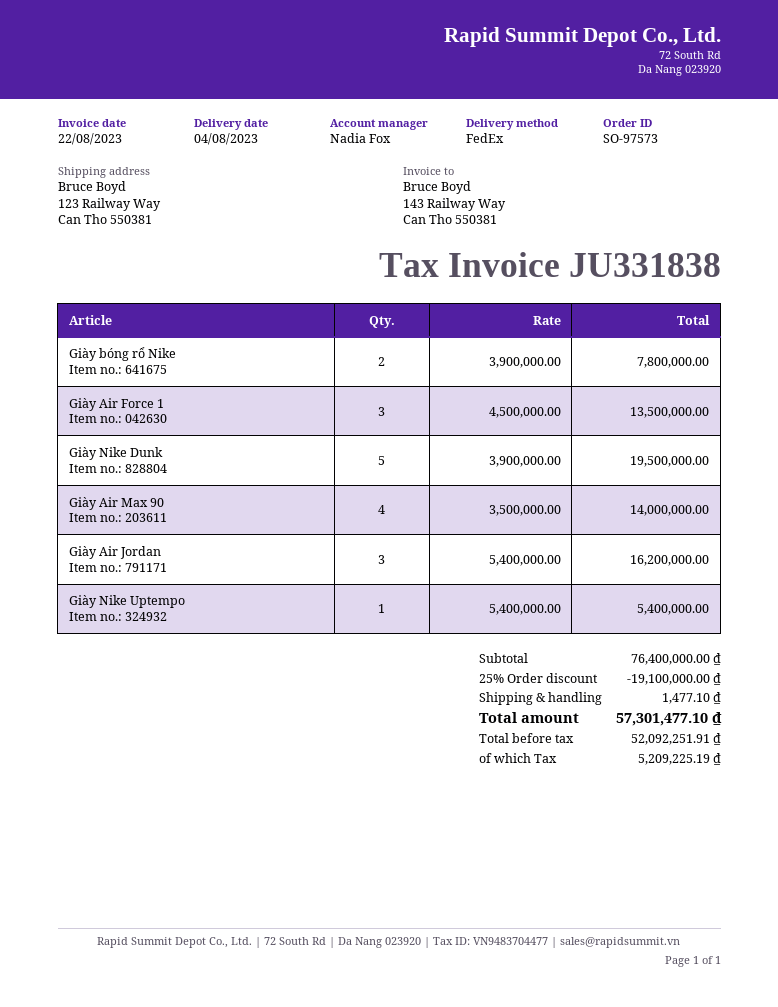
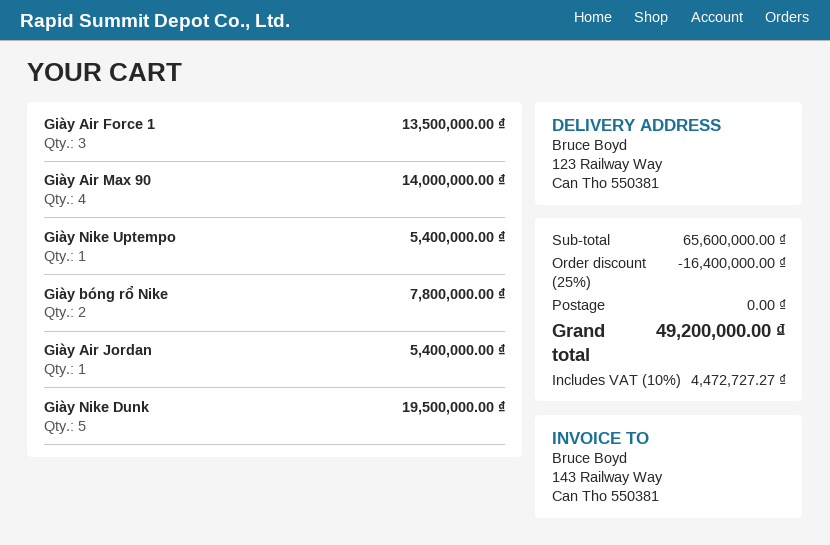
Giày Air Jordan: 3 for 16200000.00 -> 1 for 5400000.00
subtotal: 76400000.00 -> 65600000.00
discount: 25% = 19100000.00 -> 25% = 16400000.00
shipping: 1477.10 -> 0.00
tax: 5209225.19 -> 4472727.27
total: 57301477.10 -> 49200000.00

